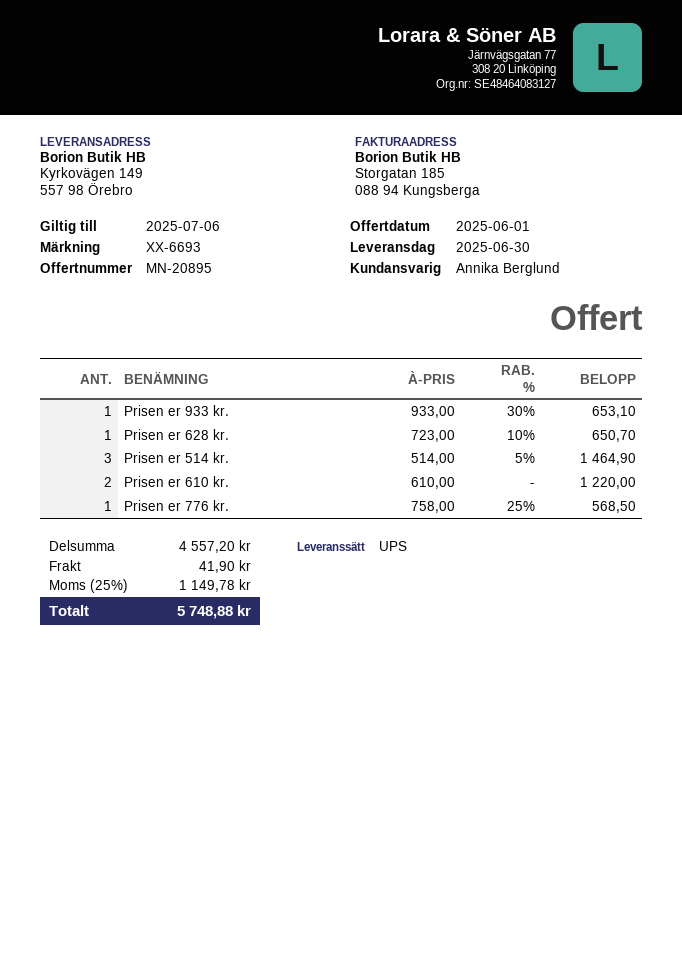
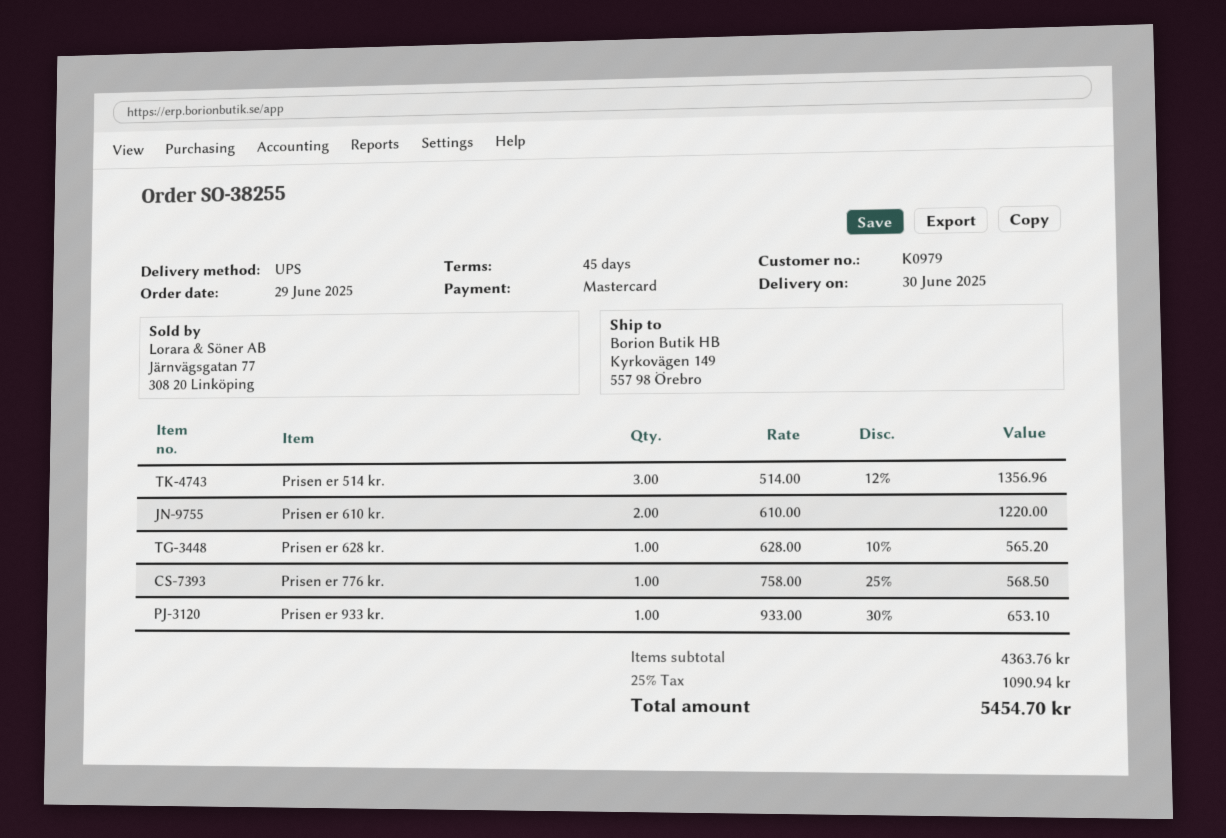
Prisen er 628 kr.: 1 x 723.00 - 10% = 650.70 -> 1 x 628.00 - 10% = 565.20
Prisen er 514 kr.: 3 x 514.00 - 5% = 1464.90 -> 3 x 514.00 - 12% = 1356.96
subtotal: 4557.20 -> 4363.76
shipping: 41.90 -> none
tax: 25% = 1149.78 -> 25% = 1090.94
total: 5748.88 -> 5454.70

